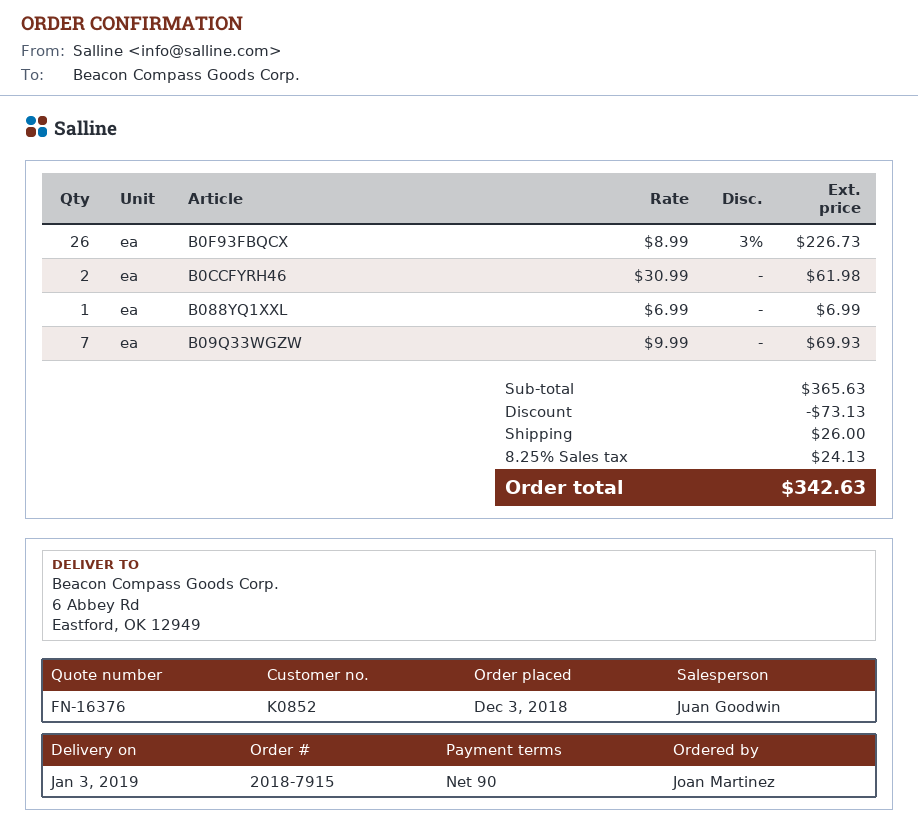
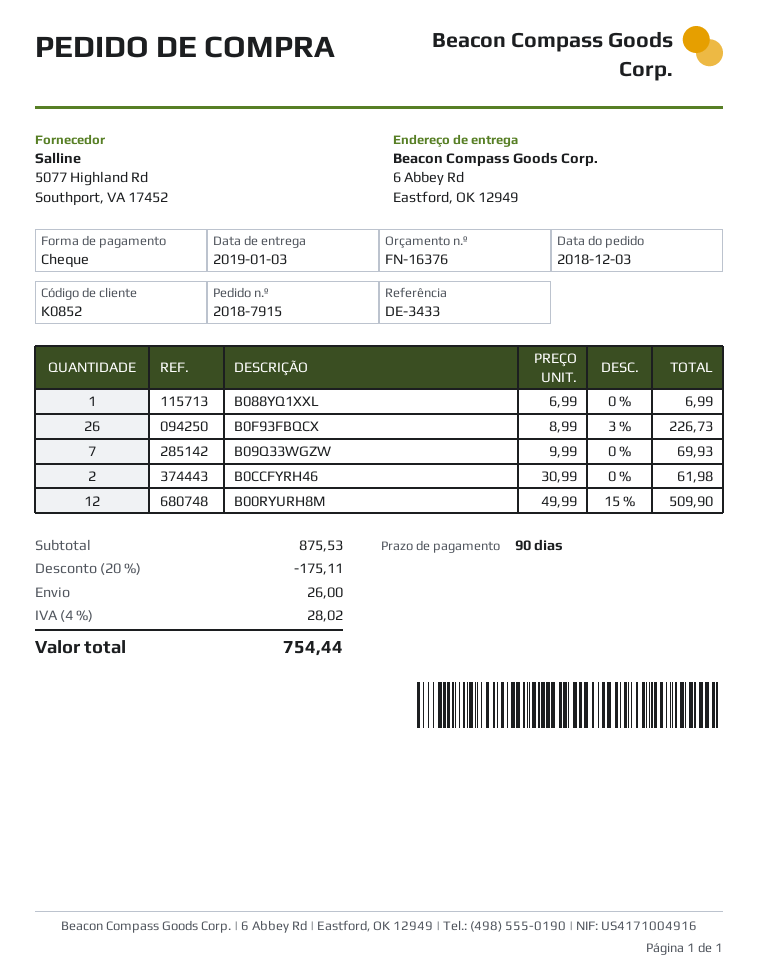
B00RYURH8M: none -> 12 x 49.99 - 15% = 509.90
subtotal: 365.63 -> 875.53
discount: 73.13 -> 175.11
tax: 8.25% = 24.13 -> 4% = 28.02
total: 342.63 -> 754.44

